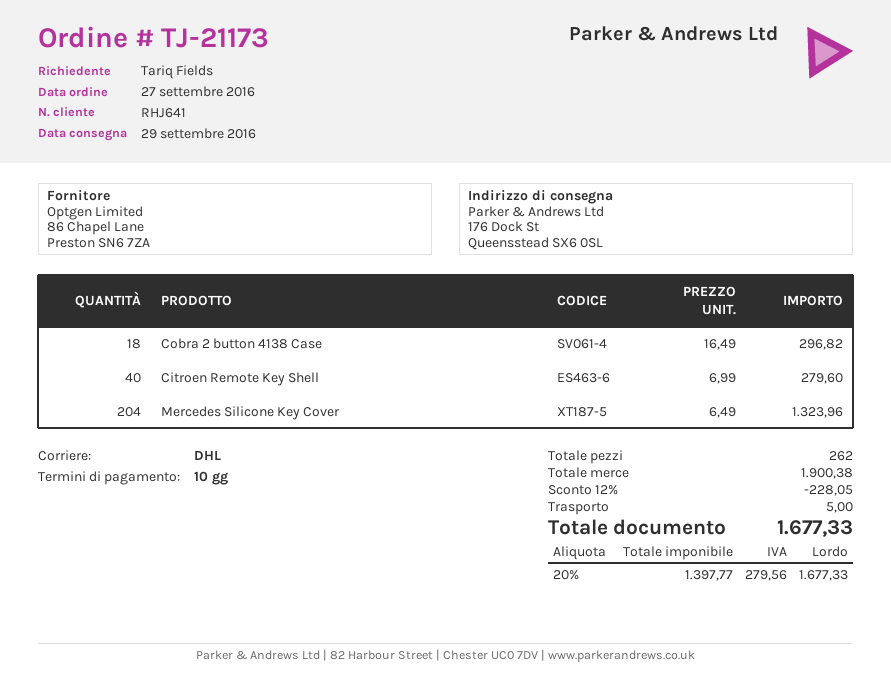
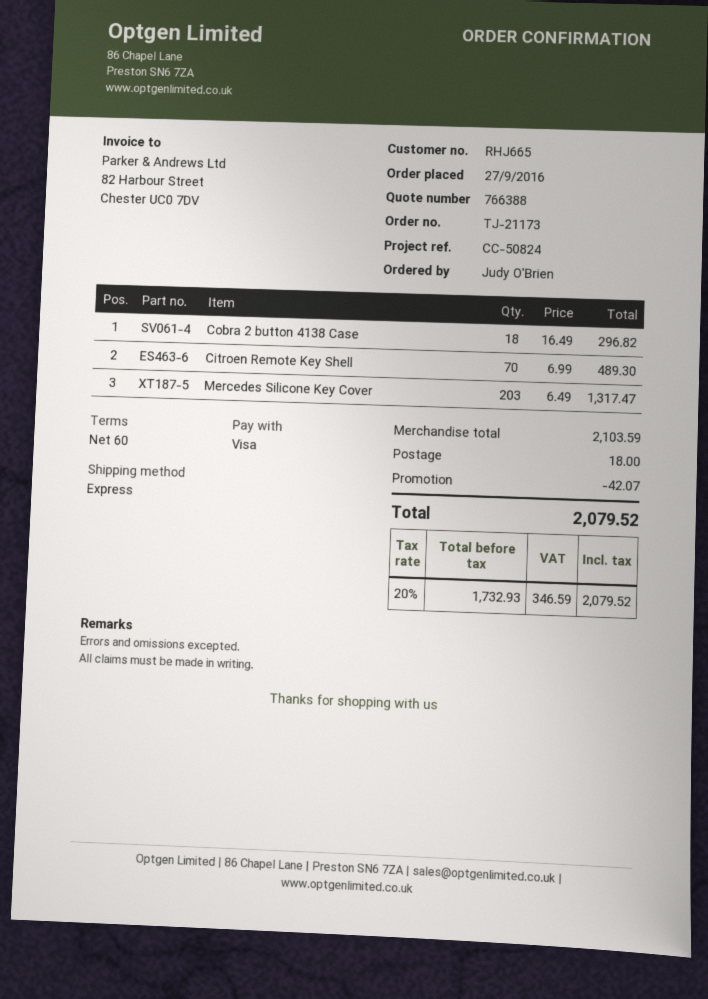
payment terms: 10 days -> 60 days
customer number: RHJ641 -> RHJ665
ordered by: Tariq Fields -> Judy O'Brien
shipping method: DHL -> express
Citroen Remote Key Shell: 40 x 6.99 = 279.60 -> 70 x 6.99 = 489.30
Mercedes Silicone Key Cover: 204 x 6.49 = 1323.96 -> 203 x 6.49 = 1317.47
subtotal: 1900.38 -> 2103.59
discount: 228.05 -> 42.07
shipping: 5.00 -> 18.00
net: 1397.77 -> 1732.93
tax: 20% = 279.56 -> 20% = 346.59
total: 1677.33 -> 2079.52

